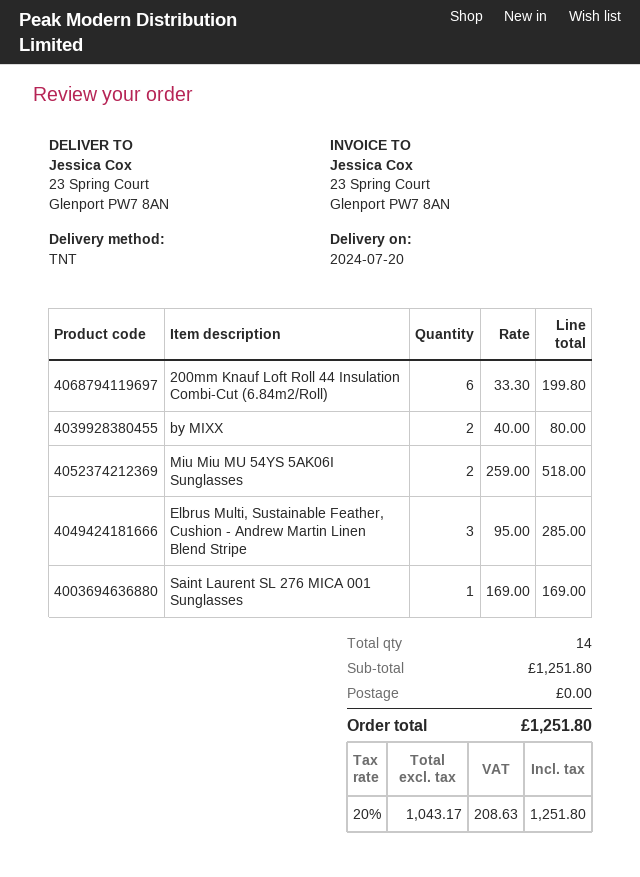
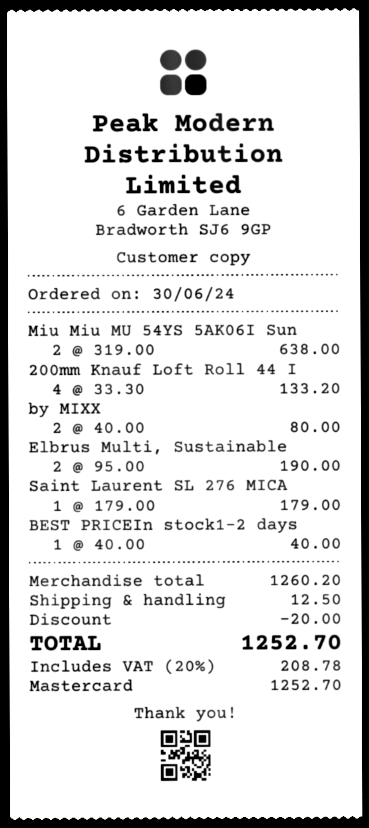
200mm Knauf Loft Roll 44 Insulation Combi-Cut (6.84m2/Roll): 6 x 33.30 = 199.80 -> 4 x 33.30 = 133.20
Miu Miu MU 54YS 5AK06I Sunglasses: 2 x 259.00 = 518.00 -> 2 x 319.00 = 638.00
Elbrus Multi, Sustainable Feather, Cushion - Andrew Martin Linen Blend Stripe: 3 x 95.00 = 285.00 -> 2 x 95.00 = 190.00
Saint Laurent SL 276 MICA 001 Sunglasses: 1 x 169.00 = 169.00 -> 1 x 179.00 = 179.00
BEST PRICEIn stock1-2 days: none -> 1 x 40.00 = 40.00
subtotal: 1251.80 -> 1260.20
discount: none -> 20.00
shipping: 0.00 -> 12.50
tax: 20% = 208.63 -> 20% = 208.78
total: 1251.80 -> 1252.70

